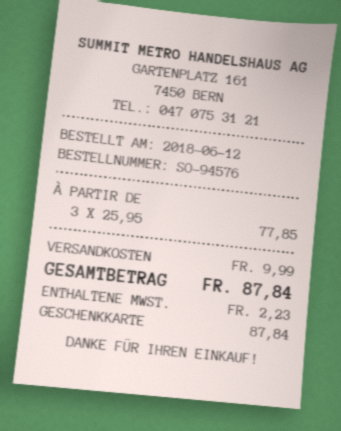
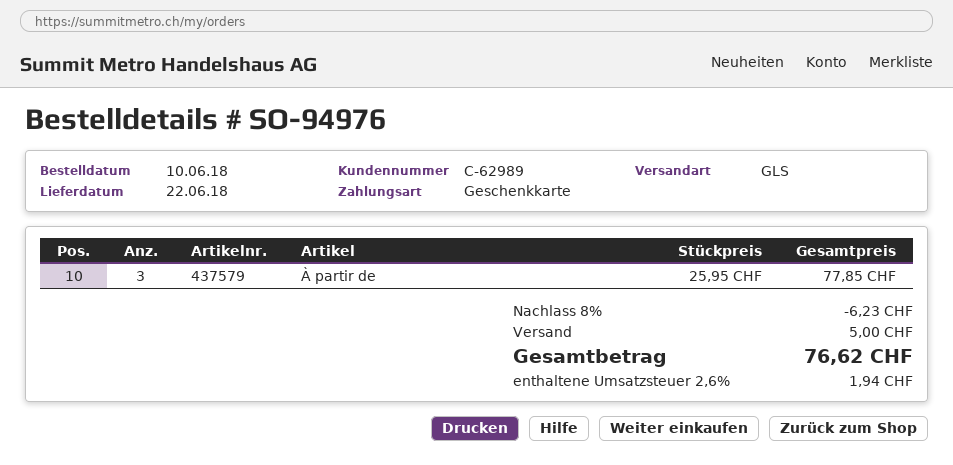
order number: SO-94576 -> SO-94976
order date: 2018-06-12 -> 2018-06-10
discount: none -> 8% = 6.23
shipping: 9.99 -> 5.00
tax: 2.23 -> 1.94
total: 87.84 -> 76.62

